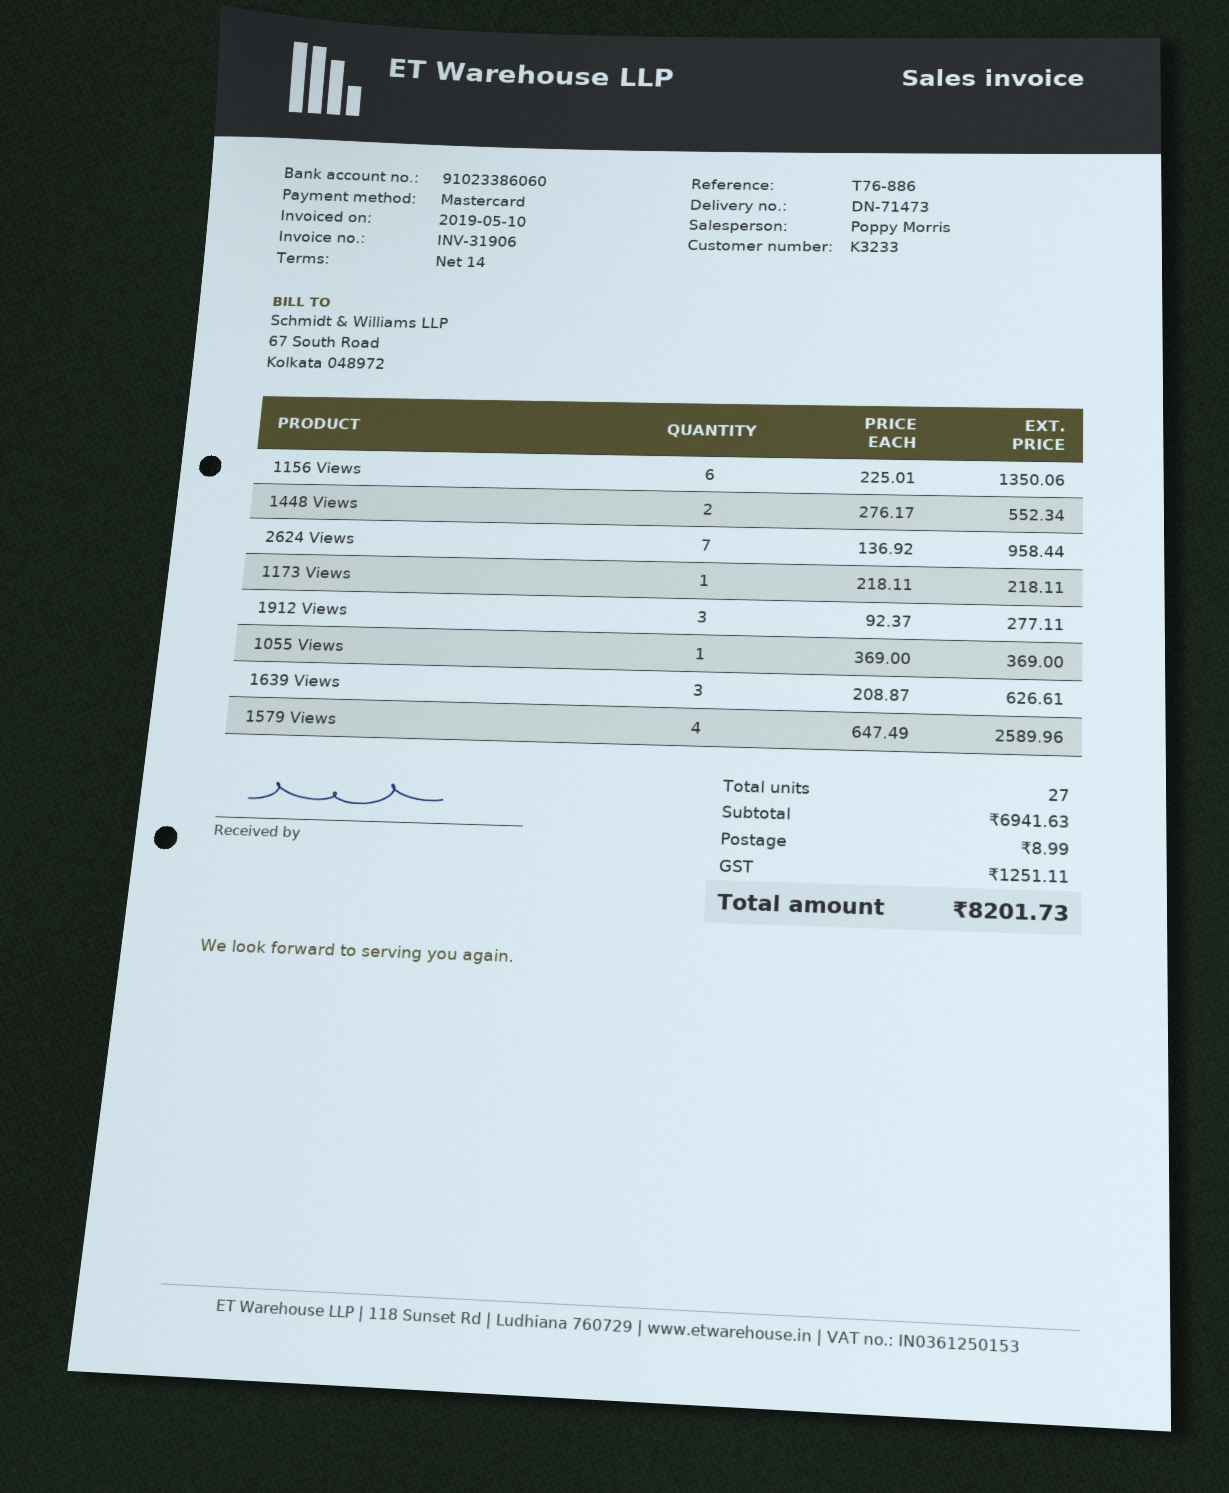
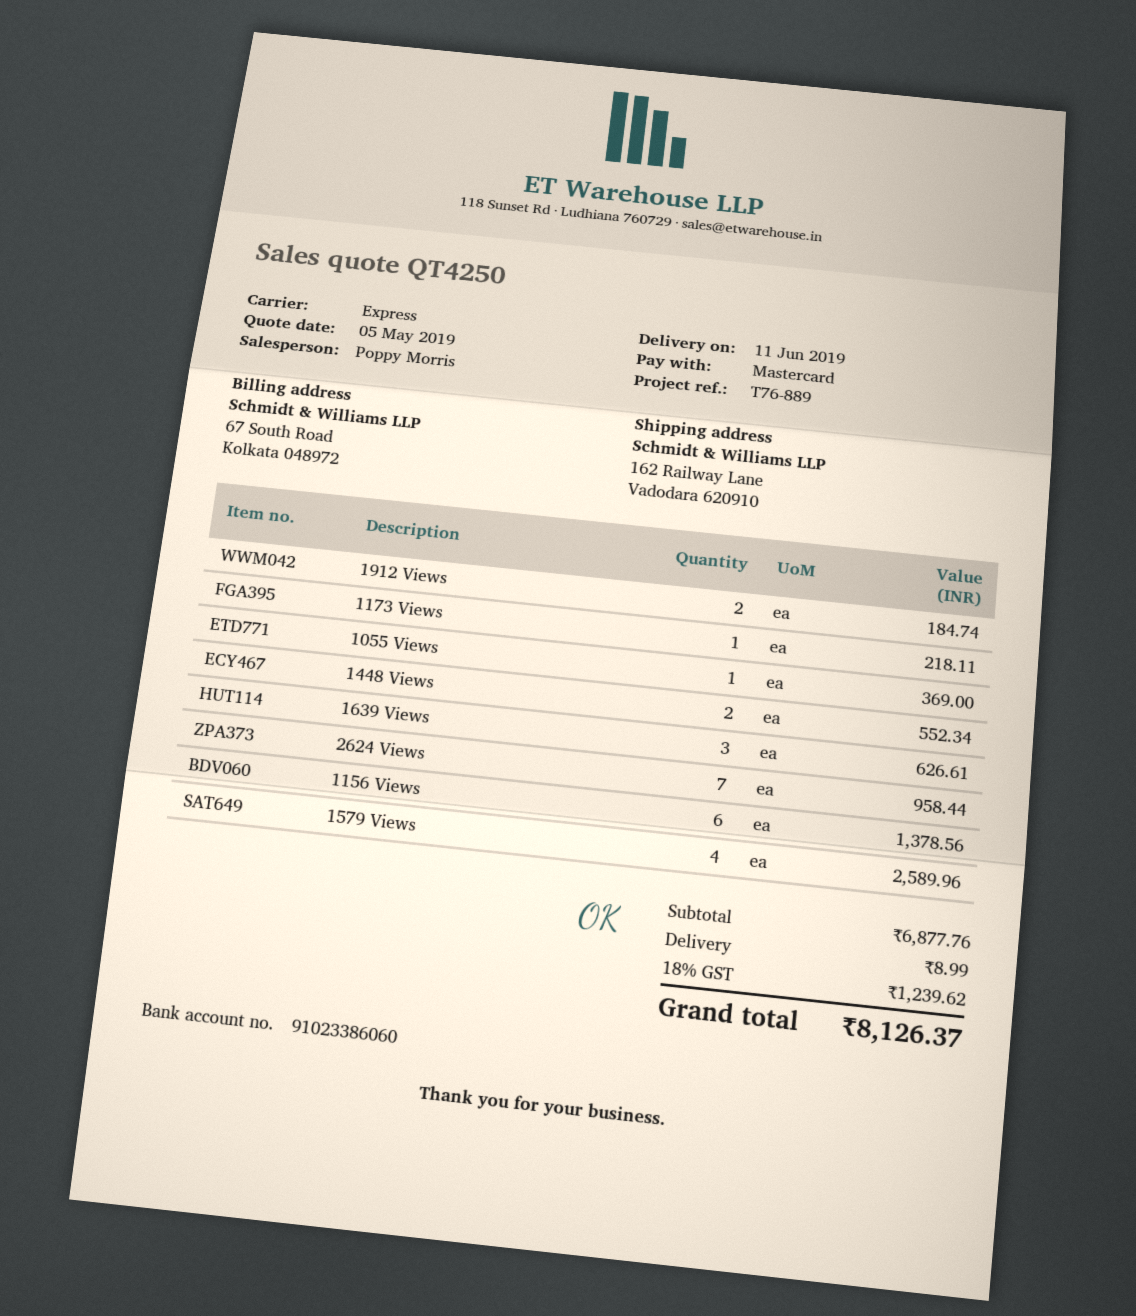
reference: T76-886 -> T76-889
1156 Views: 6 for 1350.06 -> 6 for 1378.56
1912 Views: 3 for 277.11 -> 2 for 184.74
subtotal: 6941.63 -> 6877.76
tax: 1251.11 -> 1239.62
total: 8201.73 -> 8126.37

